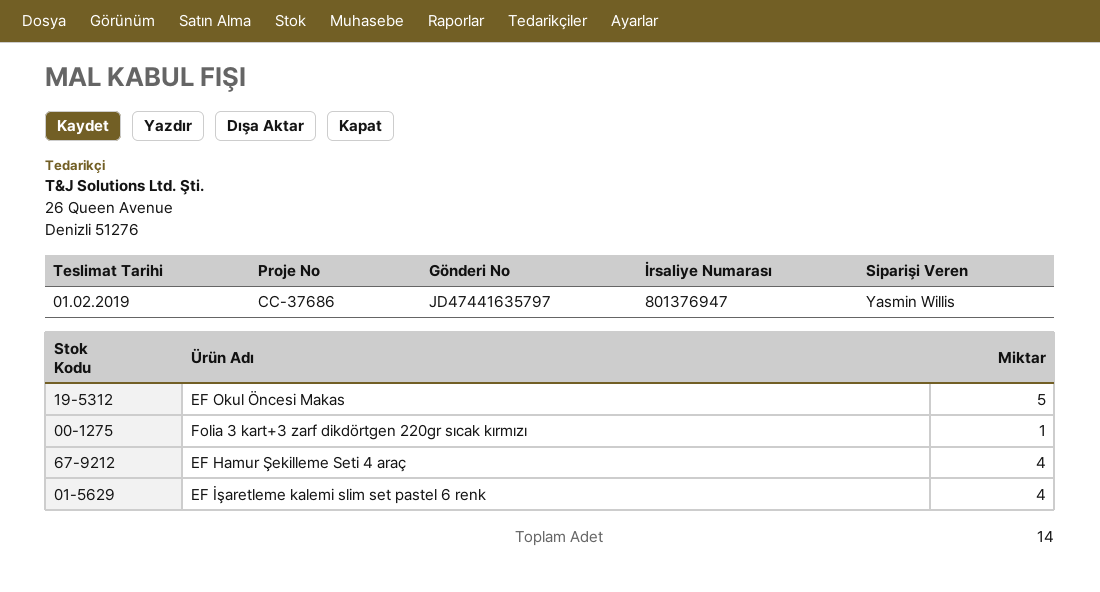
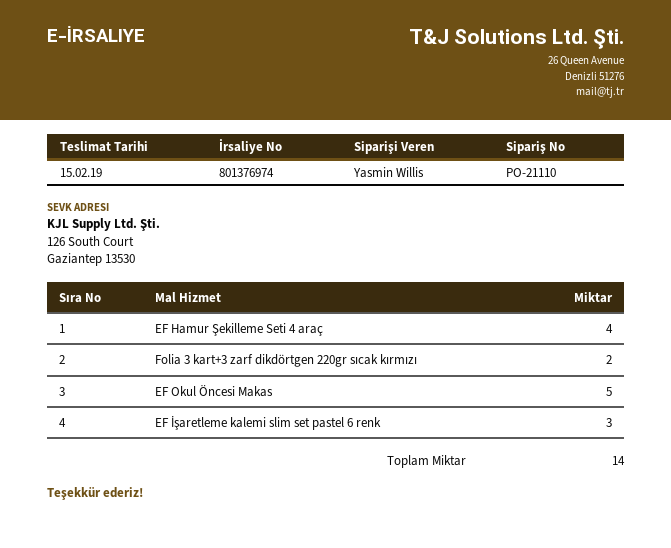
delivery note number: 801376947 -> 801376974
delivery date: 2019-02-01 -> 2019-02-15
Folia 3 kart+3 zarf dikdörtgen 220gr sıcak kırmızı: 1 -> 2
EF İşaretleme kalemi slim set pastel 6 renk: 4 -> 3

